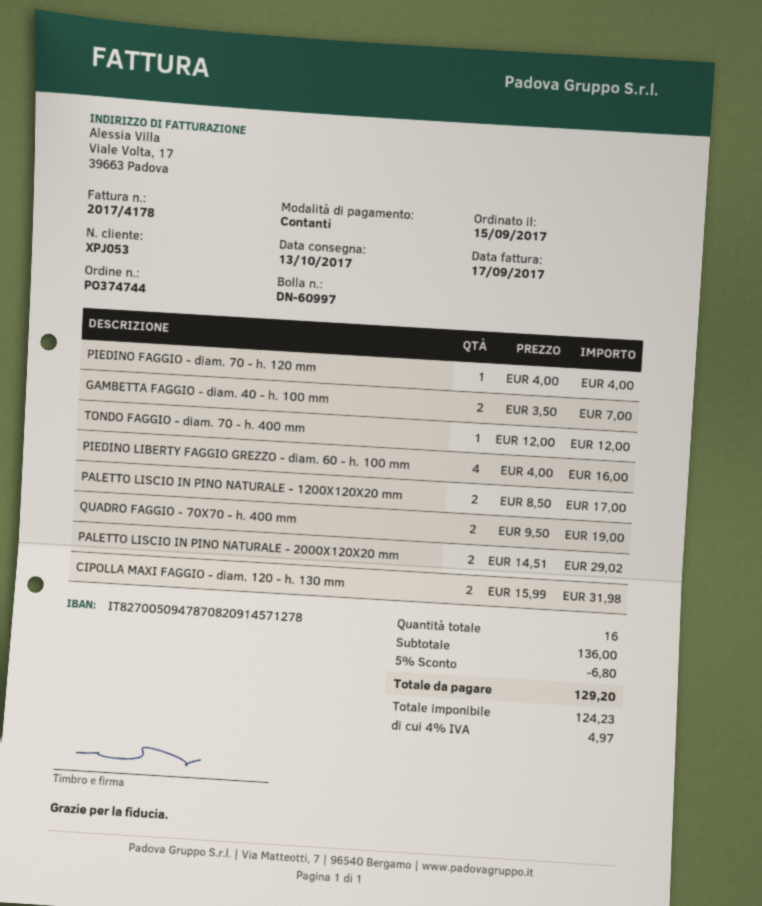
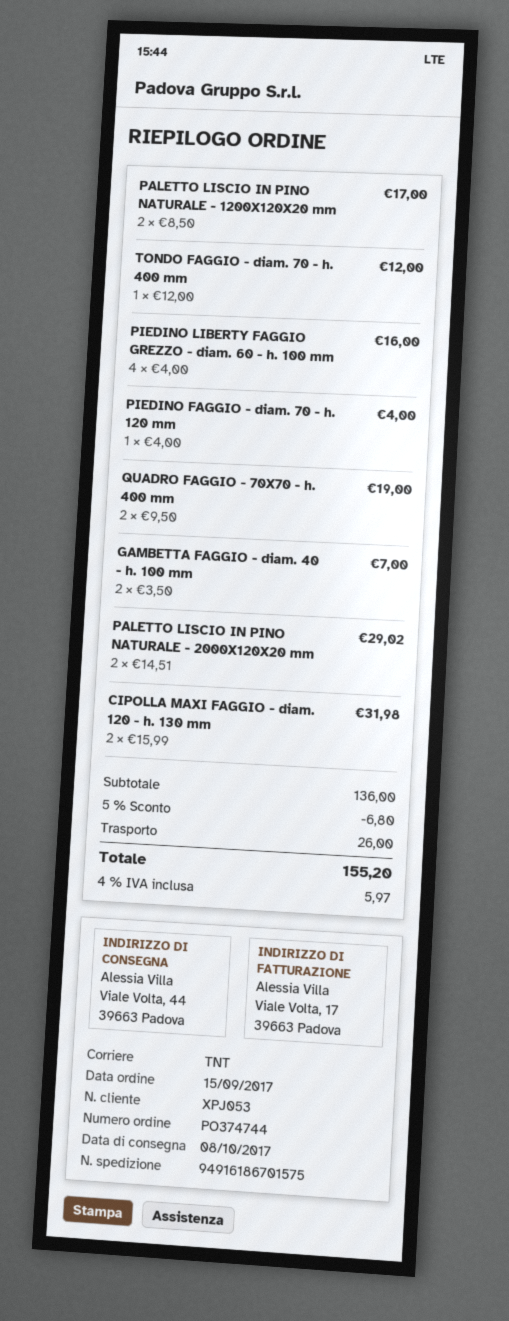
delivery date: 2017-10-13 -> 2017-10-08
shipping: none -> 26.00
tax: 4% = 4.97 -> 4% = 5.97
total: 129.20 -> 155.20

